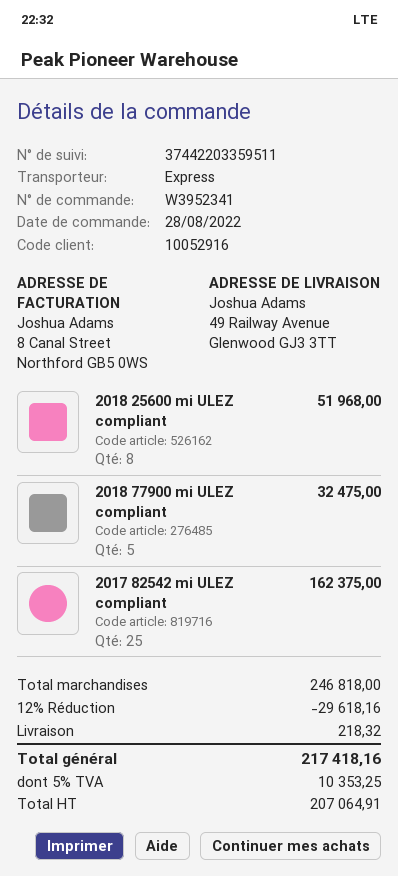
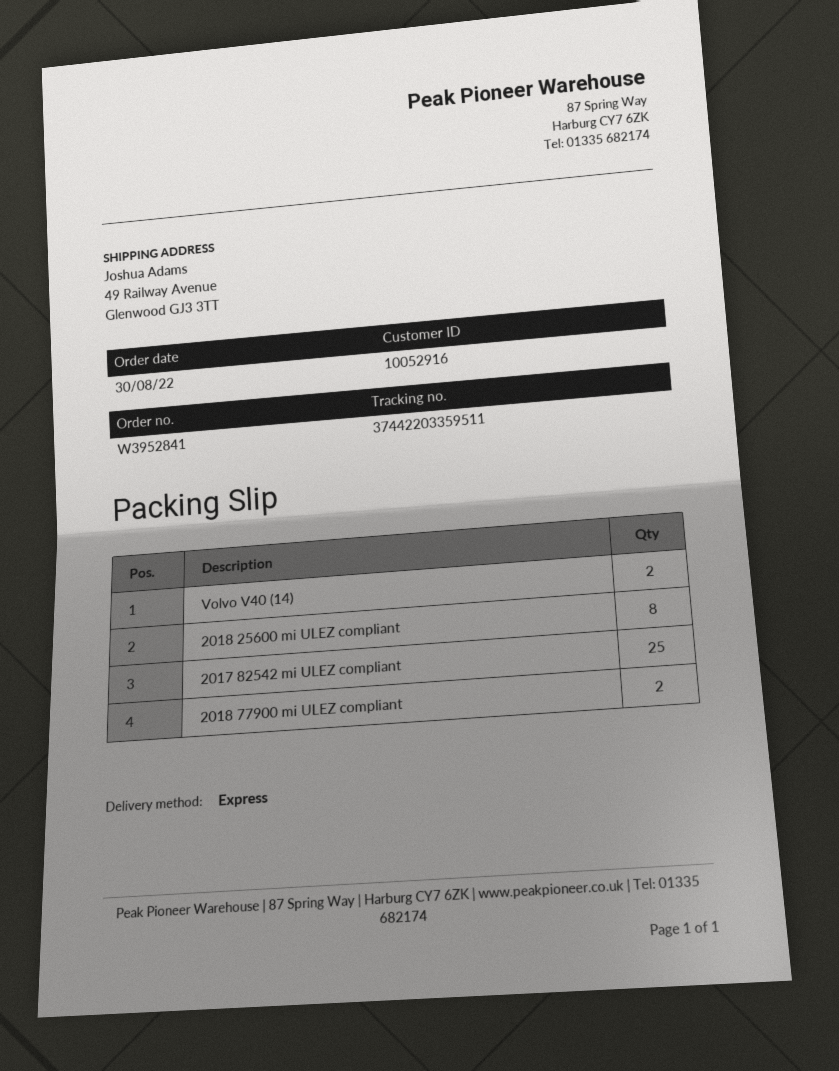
order number: W3952341 -> W3952841
order date: 2022-08-28 -> 2022-08-30
2018 77900 mi ULEZ compliant: 5 -> 2
Volvo V40 (14): none -> 2

